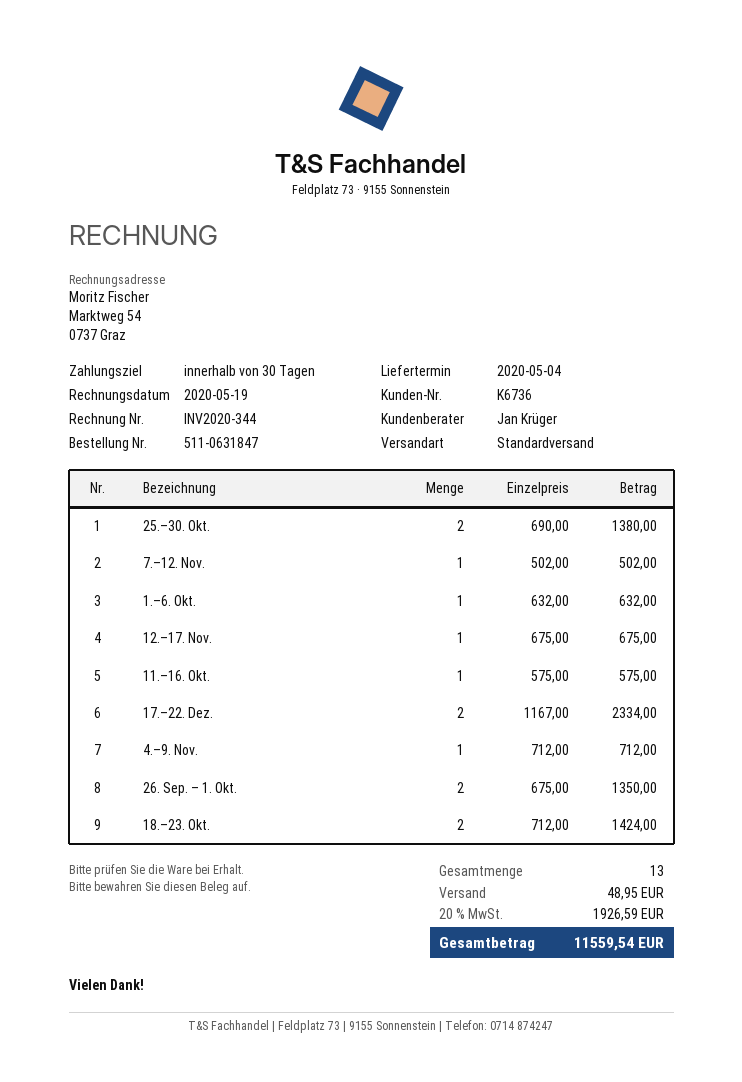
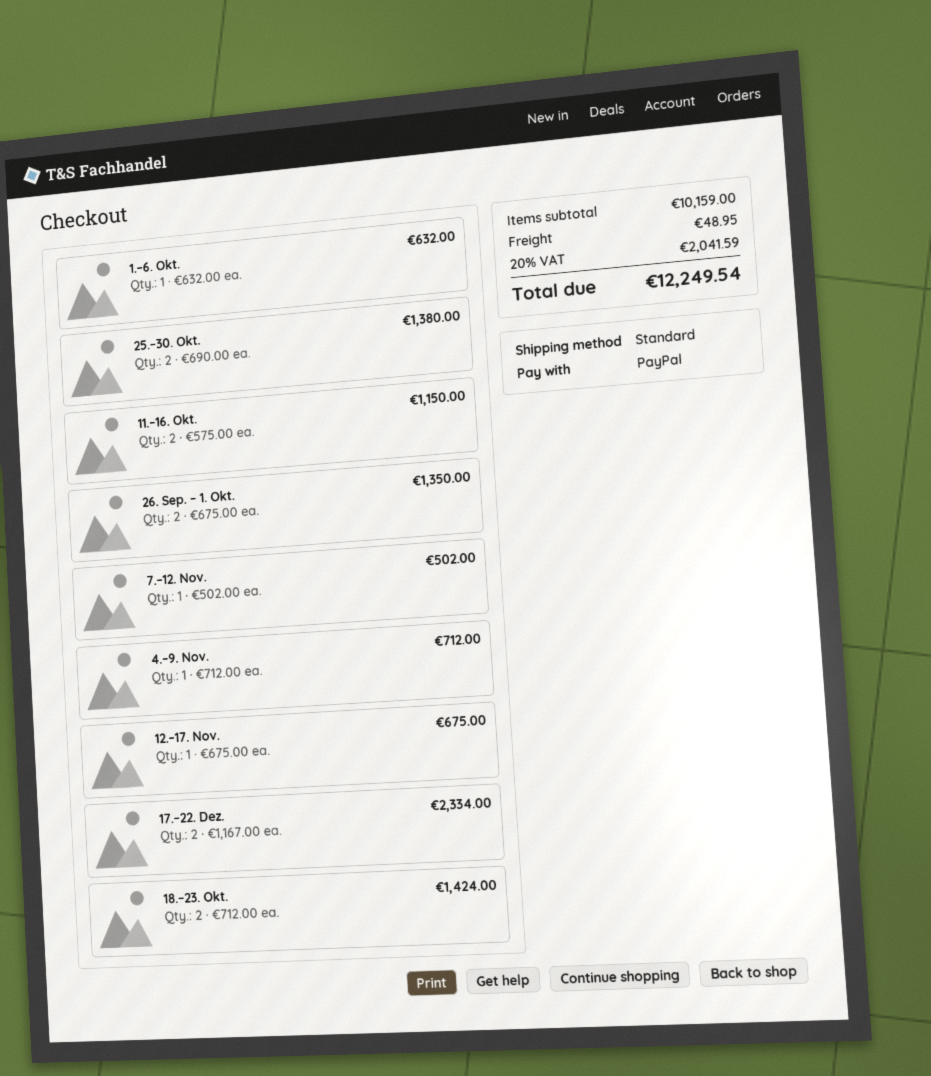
11.–16. Okt.: 1 x 575.00 = 575.00 -> 2 x 575.00 = 1150.00
tax: 20% = 1926.59 -> 20% = 2041.59
total: 11559.54 -> 12249.54

